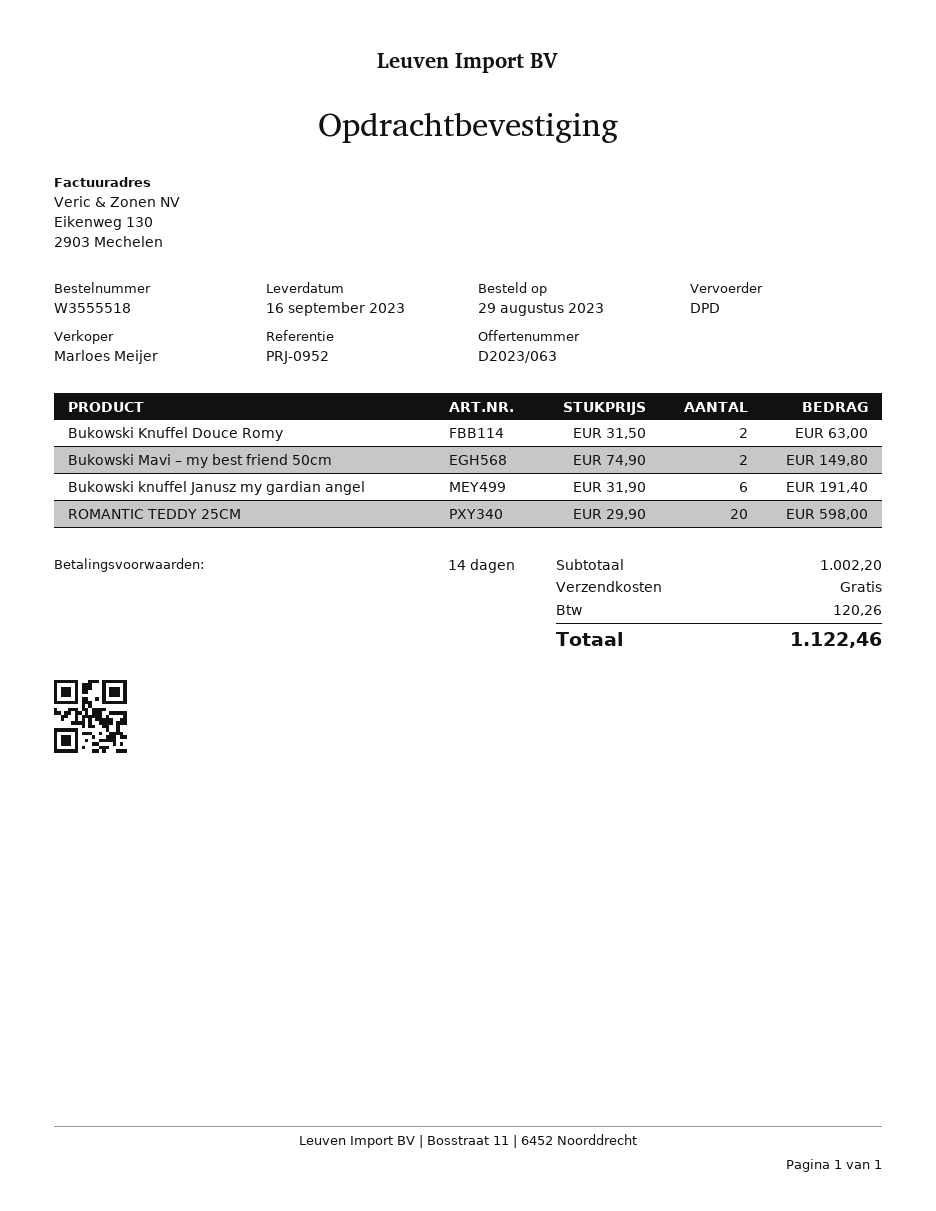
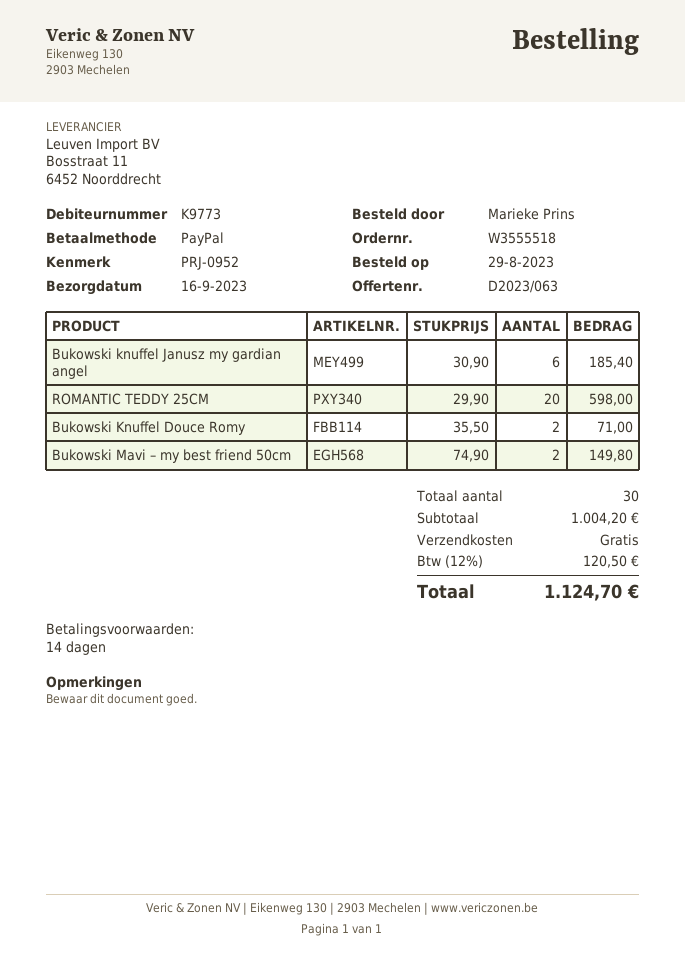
Bukowski Knuffel Douce Romy: 2 x 31.50 = 63.00 -> 2 x 35.50 = 71.00
Bukowski knuffel Janusz my gardian angel: 6 x 31.90 = 191.40 -> 6 x 30.90 = 185.40
subtotal: 1002.20 -> 1004.20
tax: 120.26 -> 120.50
total: 1122.46 -> 1124.70

